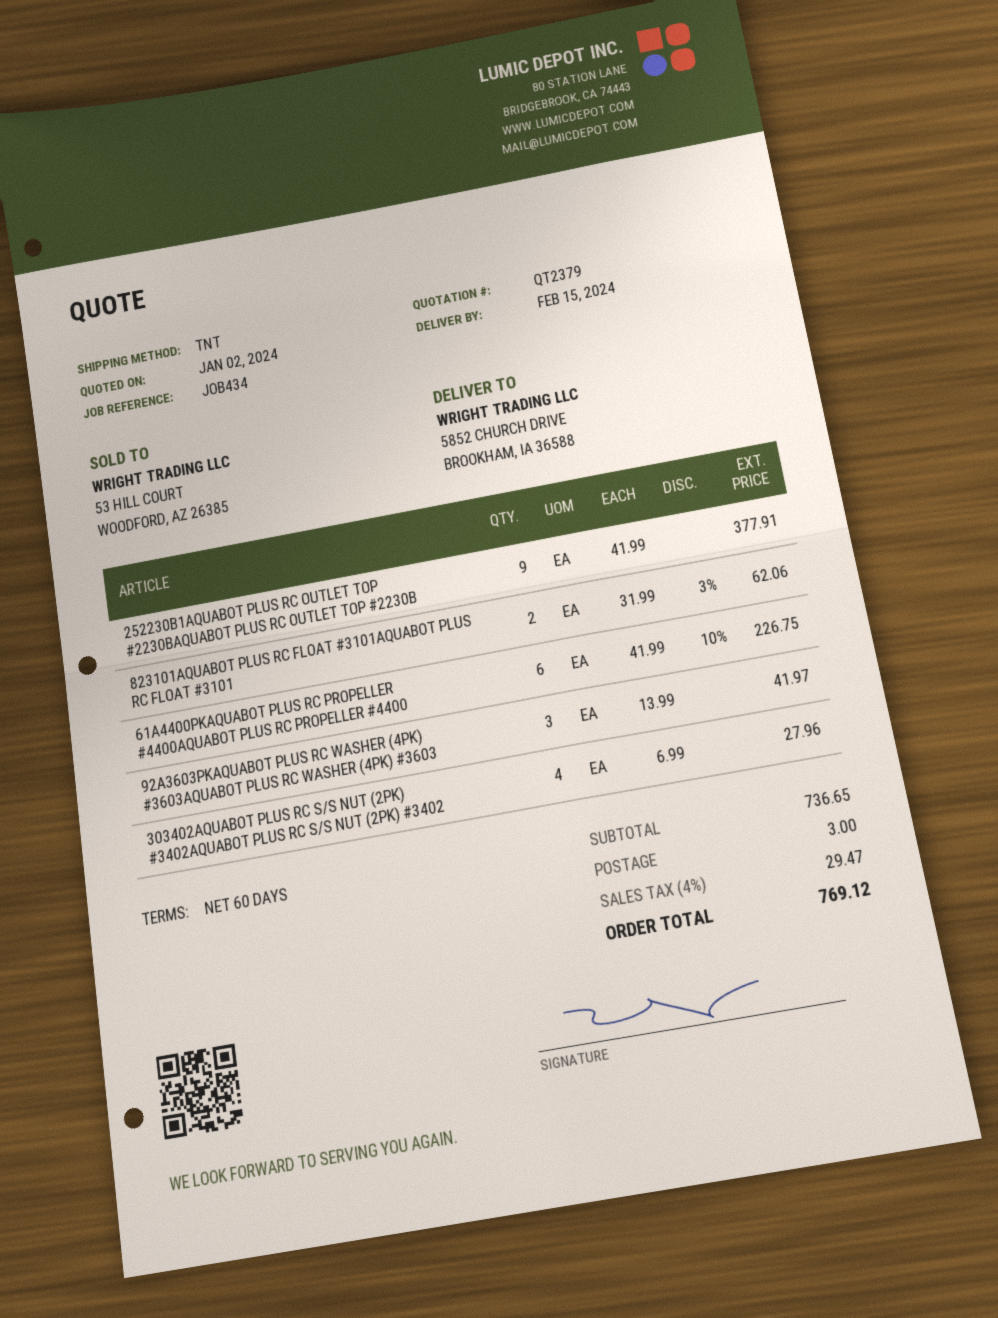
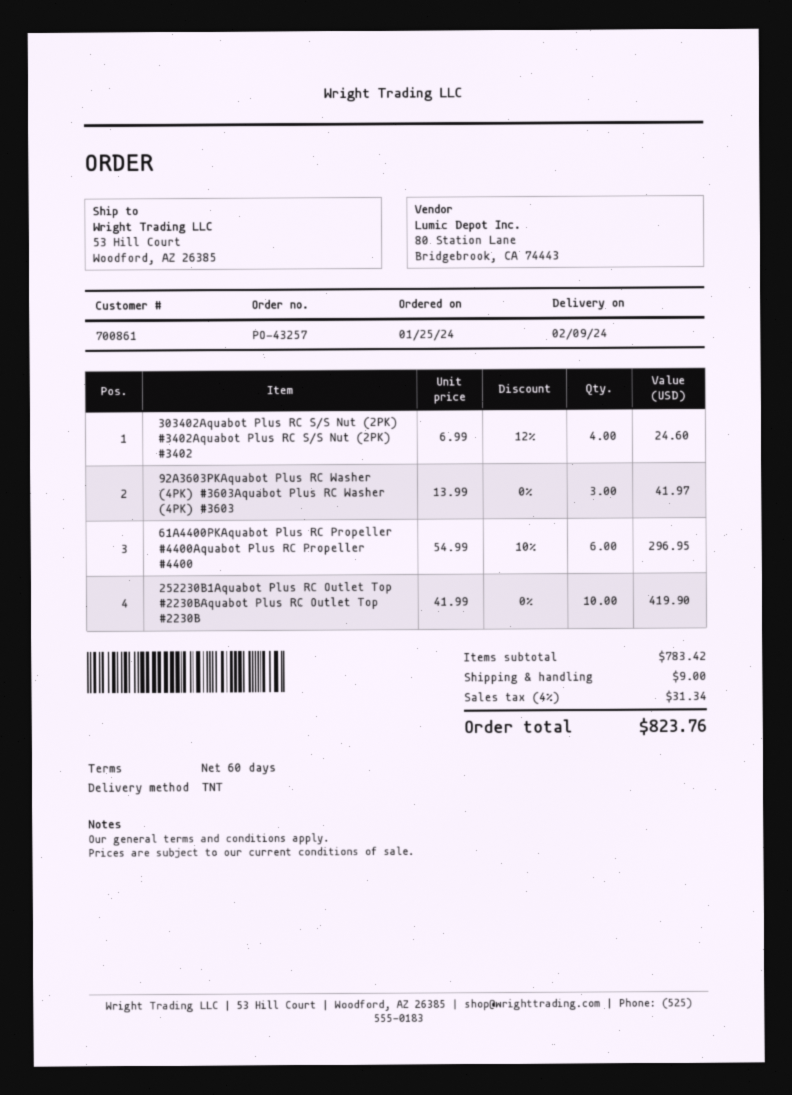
delivery date: 2024-02-15 -> 2024-02-09
ship to: 5852 CHURCH DRIVE, BROOKHAM, IA 36588 -> 53 Hill Court, Woodford, AZ 26385
252230B1AQUABOT PLUS RC OUTLET TOP #2230BAQUABOT PLUS RC OUTLET TOP #2230B: 9 x 41.99 = 377.91 -> 10 x 41.99 = 419.90
823101AQUABOT PLUS RC FLOAT #3101AQUABOT PLUS RC FLOAT #3101: 2 x 31.99 - 3% = 62.06 -> none
61A4400PKAQUABOT PLUS RC PROPELLER #4400AQUABOT PLUS RC PROPELLER #4400: 6 x 41.99 - 10% = 226.75 -> 6 x 54.99 - 10% = 296.95
303402AQUABOT PLUS RC S/S NUT (2PK) #3402AQUABOT PLUS RC S/S NUT (2PK) #3402: 4 x 6.99 = 27.96 -> 4 x 6.99 - 12% = 24.60
subtotal: 736.65 -> 783.42
shipping: 3.00 -> 9.00
tax: 4% = 29.47 -> 4% = 31.34
total: 769.12 -> 823.76

